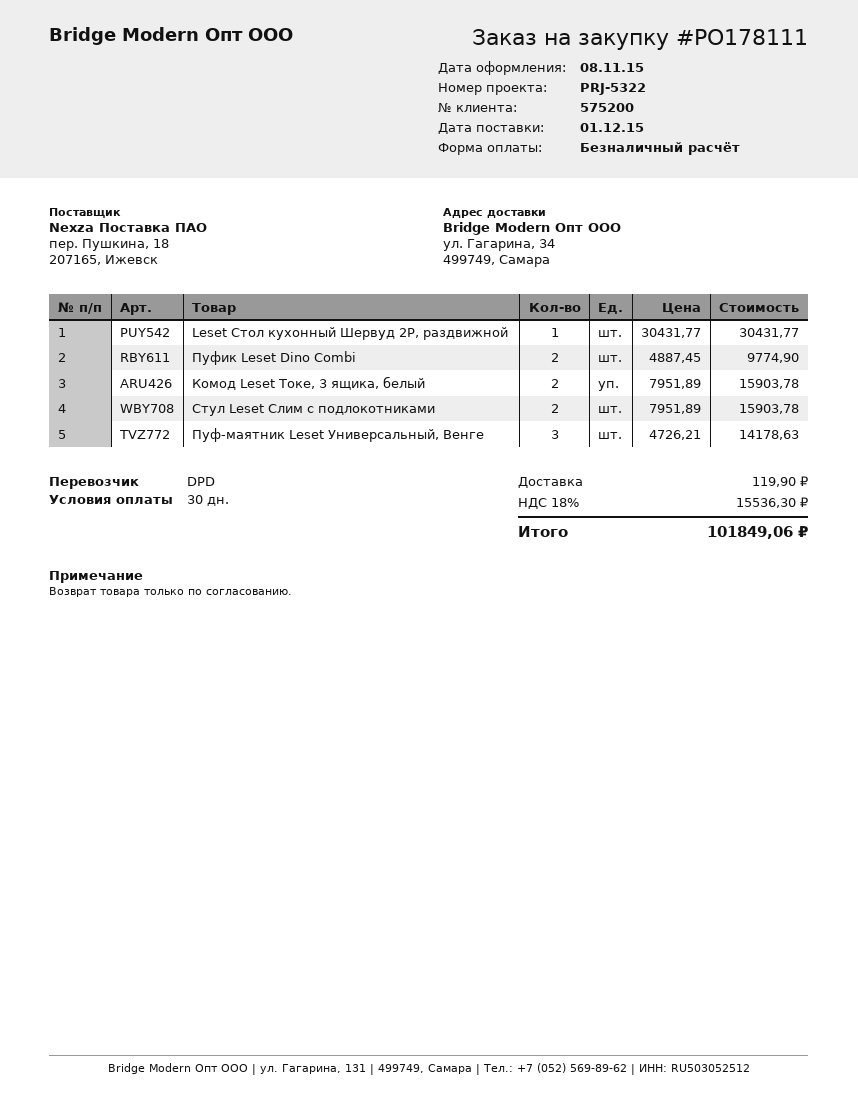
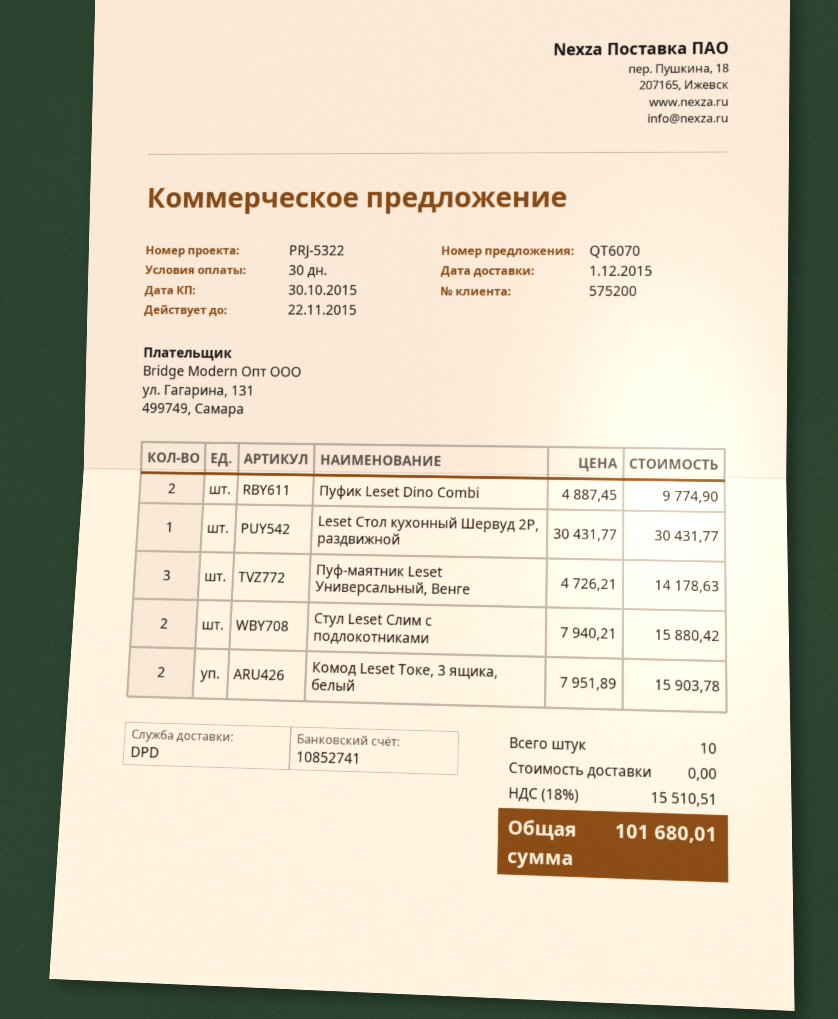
Стул Leset Слим с подлокотниками: 2 x 7951.89 = 15903.78 -> 2 x 7940.21 = 15880.42
shipping: 119.90 -> 0.00
tax: 18% = 15536.30 -> 18% = 15510.51
total: 101849.06 -> 101680.01

